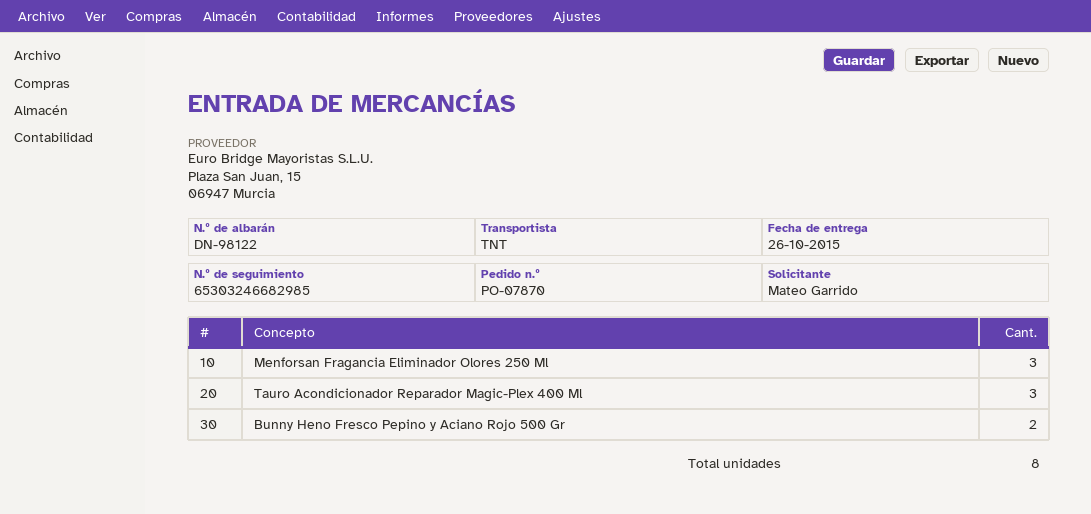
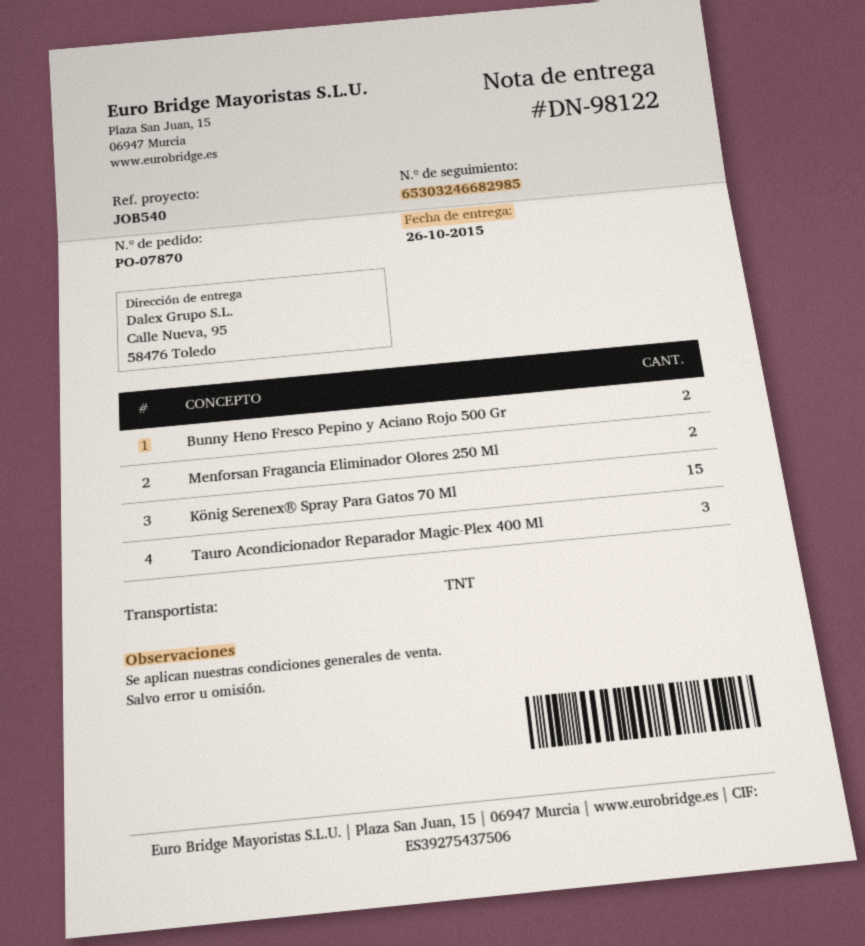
Menforsan Fragancia Eliminador Olores 250 Ml: 3 -> 2
König Serenex® Spray Para Gatos 70 Ml: none -> 15

